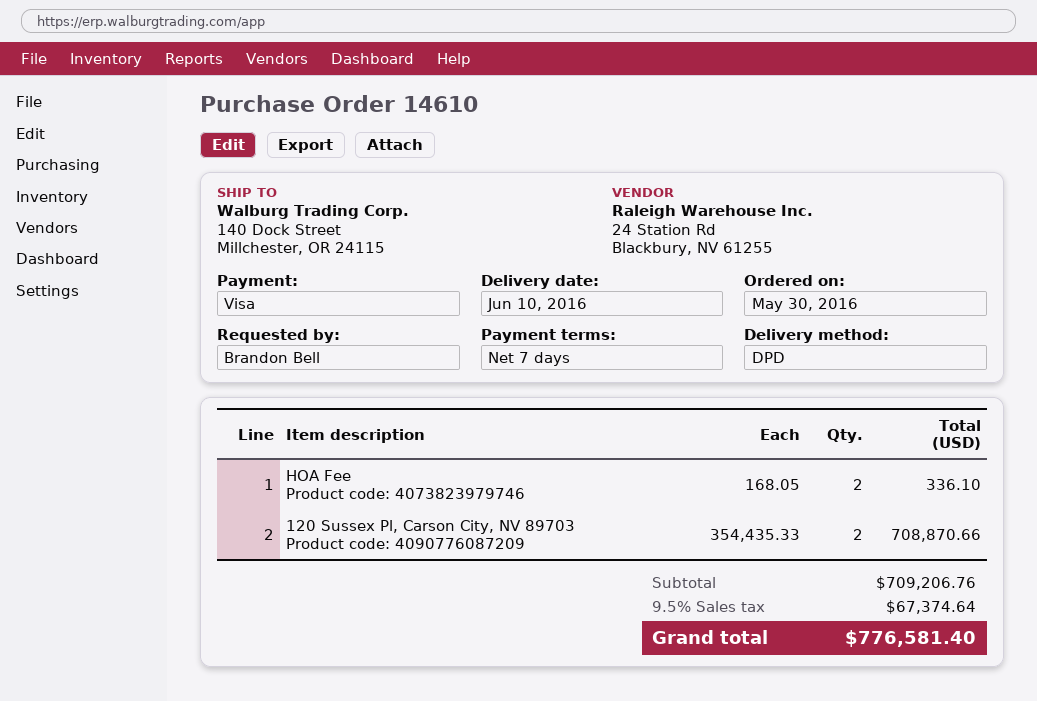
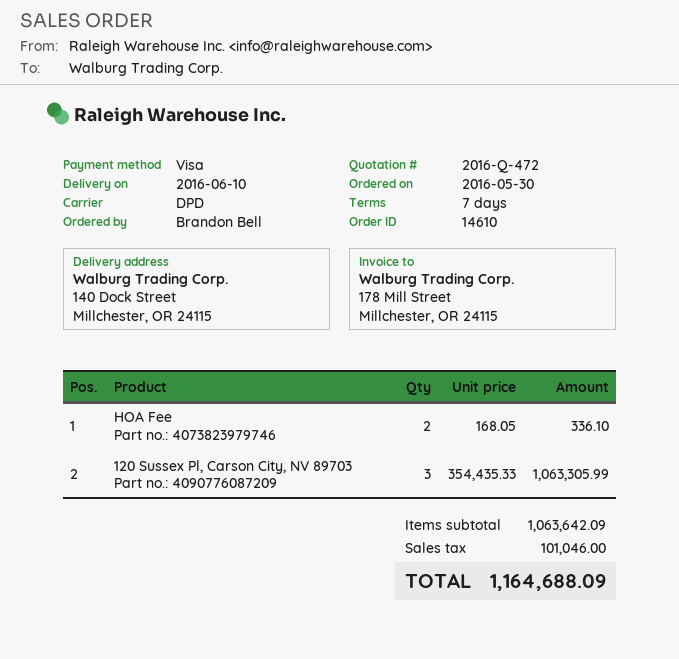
120 Sussex Pl, Carson City, NV 89703: 2 x 354435.33 = 708870.66 -> 3 x 354435.33 = 1063305.99
subtotal: 709206.76 -> 1063642.09
tax: 67374.64 -> 101046.00
total: 776581.40 -> 1164688.09

